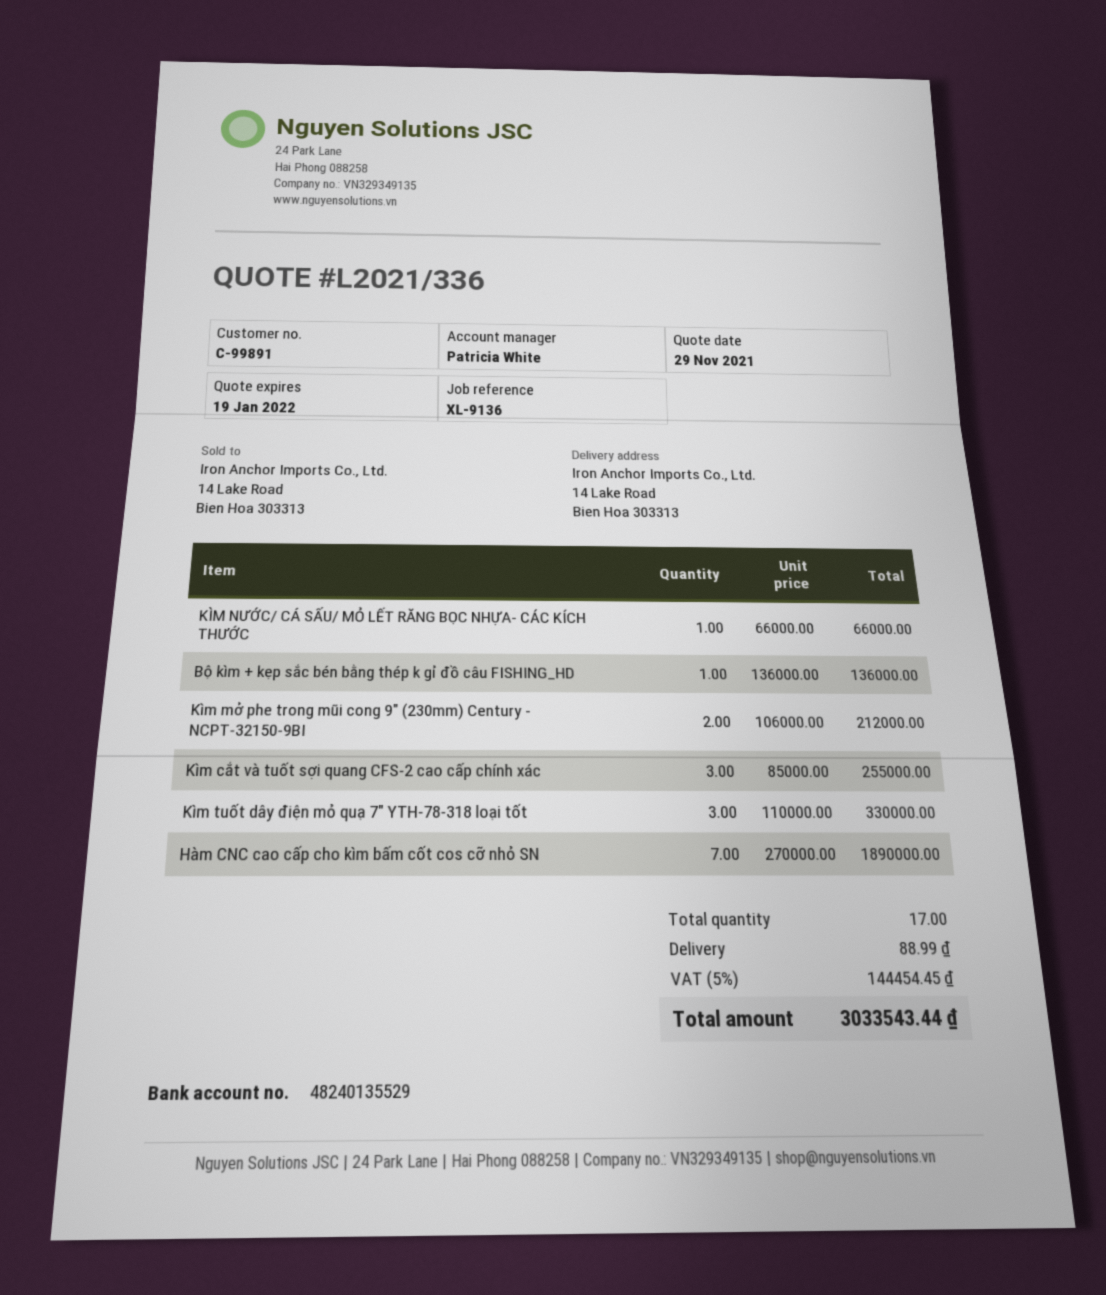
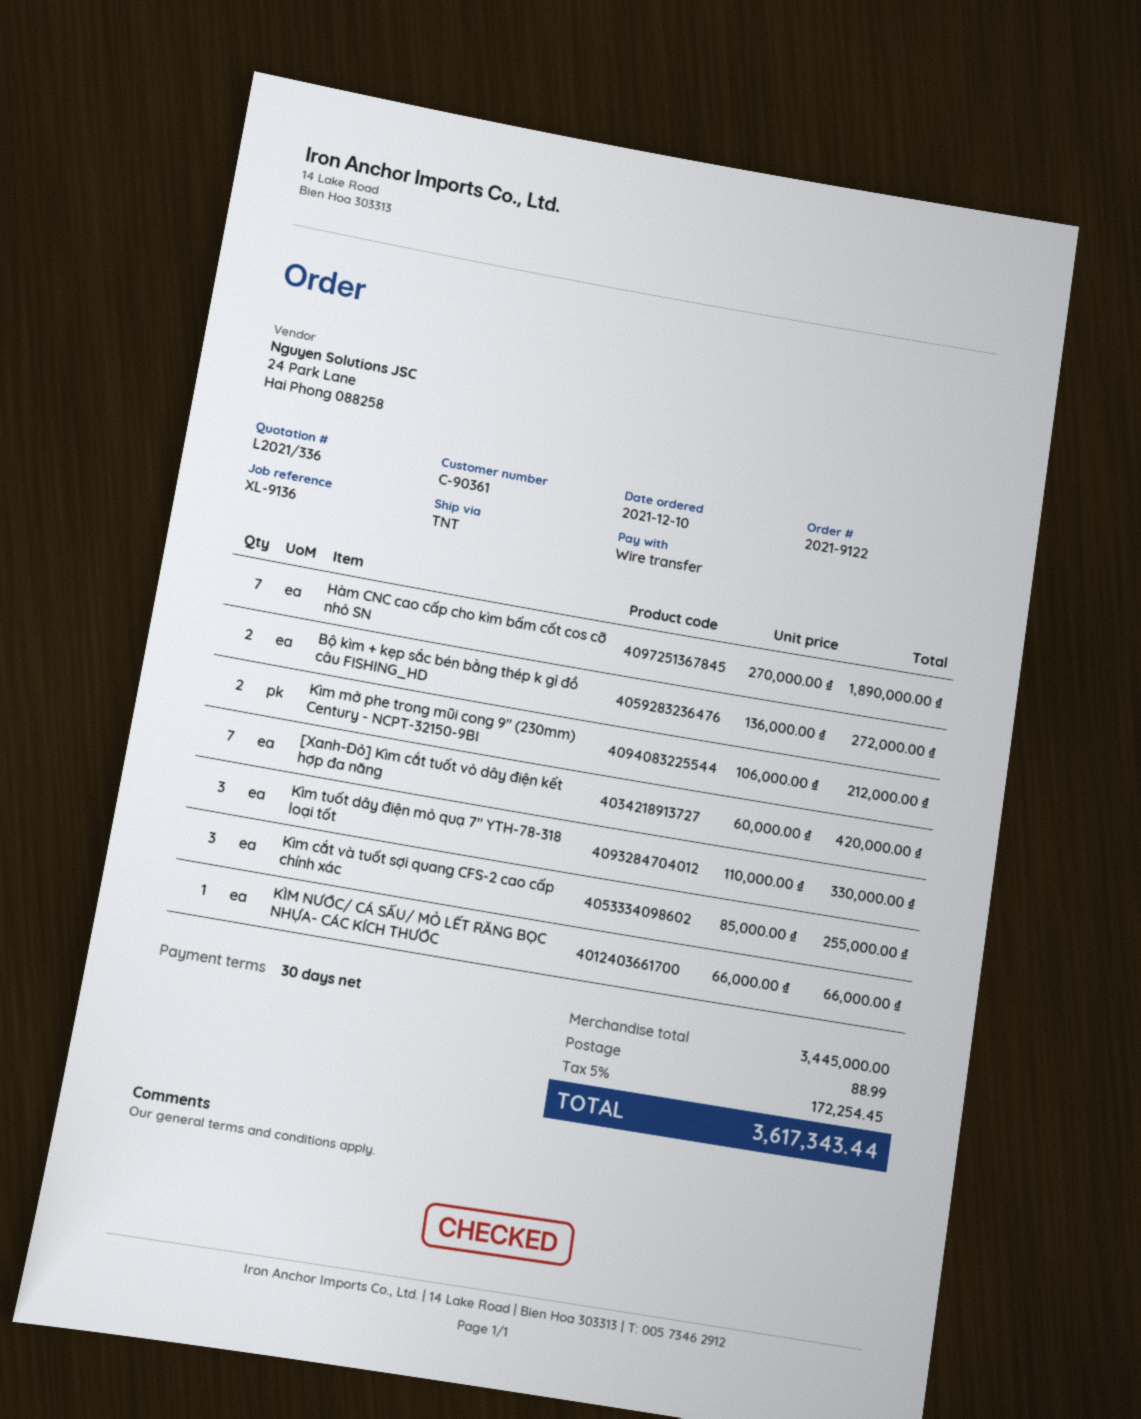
customer number: C-99891 -> C-90361
Bộ kìm + kẹp sắc bén bằng thép k gỉ đồ câu FISHING_HD: 1 x 136000.00 = 136000.00 -> 2 x 136000.00 = 272000.00
[Xanh-Đỏ] Kìm cắt tuốt vỏ dây điện kết hợp đa năng: none -> 7 x 60000.00 = 420000.00
tax: 5% = 144454.45 -> 5% = 172254.45
total: 3033543.44 -> 3617343.44

